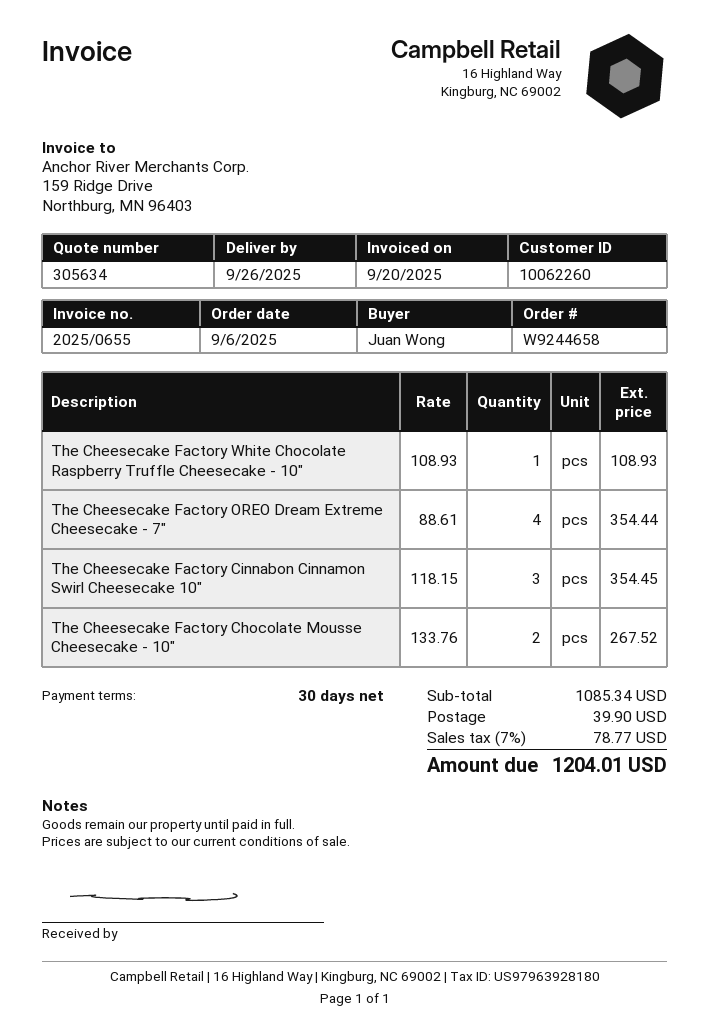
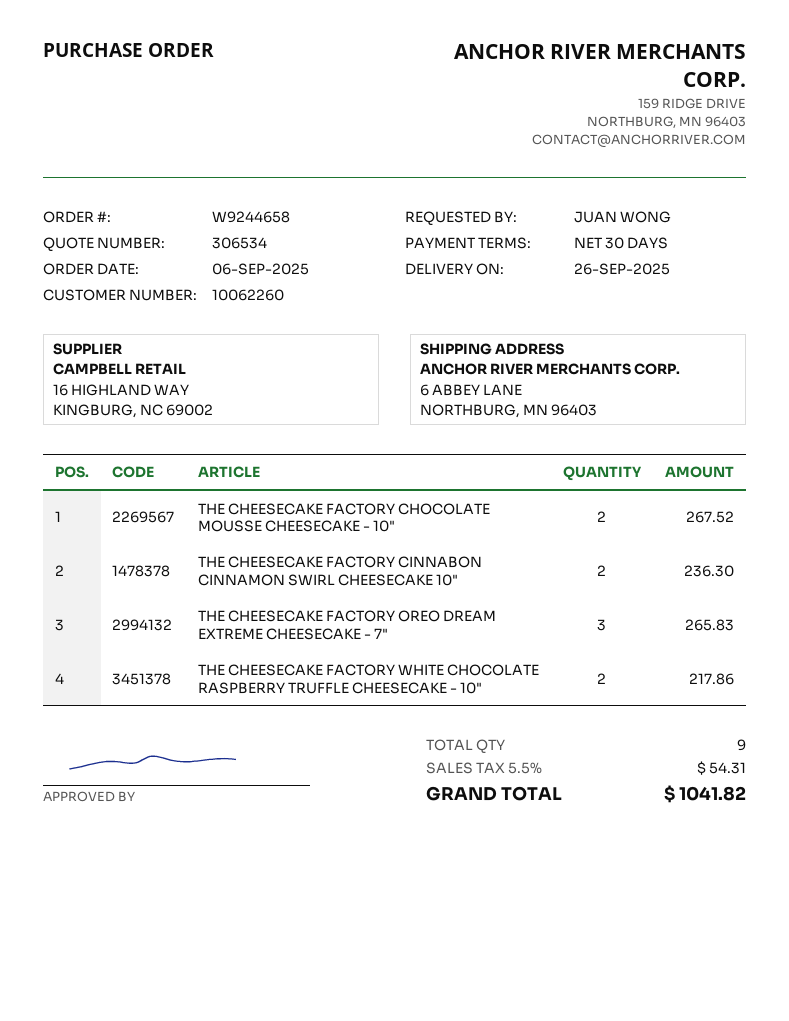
quote number: 305634 -> 306534
The Cheesecake Factory White Chocolate Raspberry Truffle Cheesecake - 10": 1 for 108.93 -> 2 for 217.86
The Cheesecake Factory OREO Dream Extreme Cheesecake - 7": 4 for 354.44 -> 3 for 265.83
The Cheesecake Factory Cinnabon Cinnamon Swirl Cheesecake 10": 3 for 354.45 -> 2 for 236.30
shipping: 39.90 -> none
tax: 7% = 78.77 -> 5.5% = 54.31
total: 1204.01 -> 1041.82

